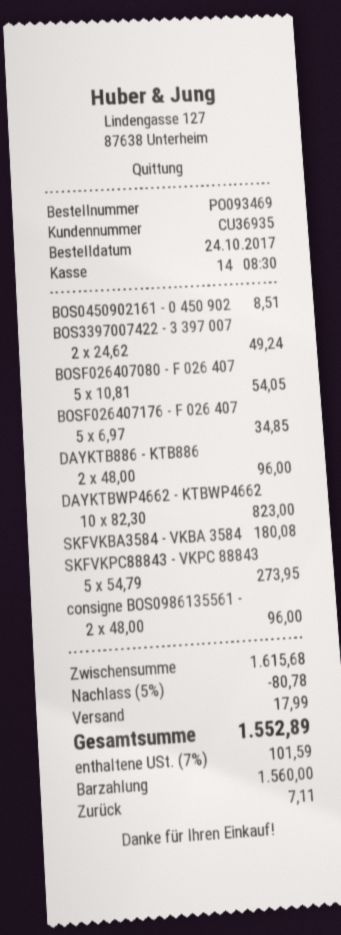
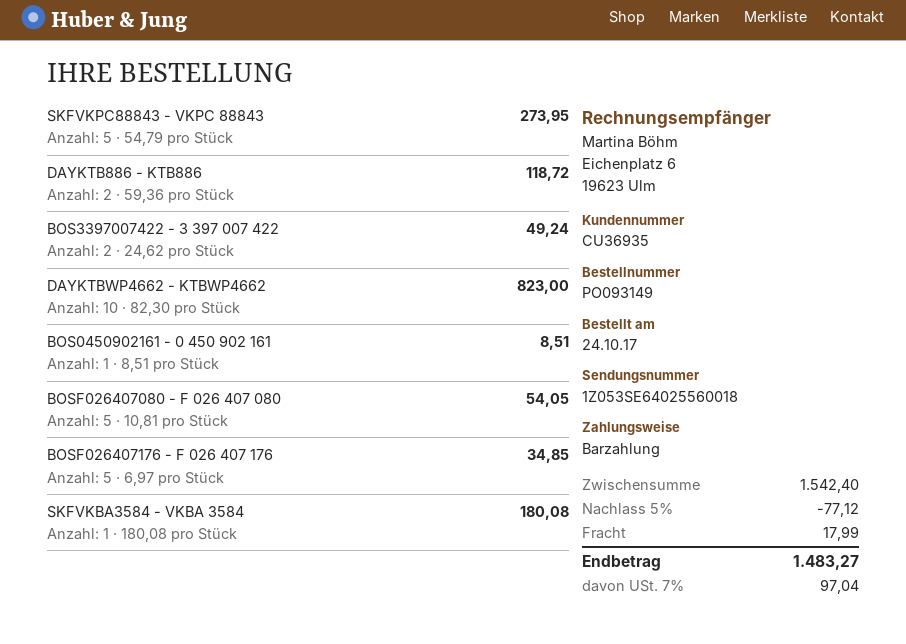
order number: PO093469 -> PO093149
DAYKTB886 - KTB886: 2 x 48.00 = 96.00 -> 2 x 59.36 = 118.72
consigne BOS0986135561 -: 2 x 48.00 = 96.00 -> none
subtotal: 1615.68 -> 1542.40
discount: 5% = 80.78 -> 5% = 77.12
tax: 7% = 101.59 -> 7% = 97.04
total: 1552.89 -> 1483.27

